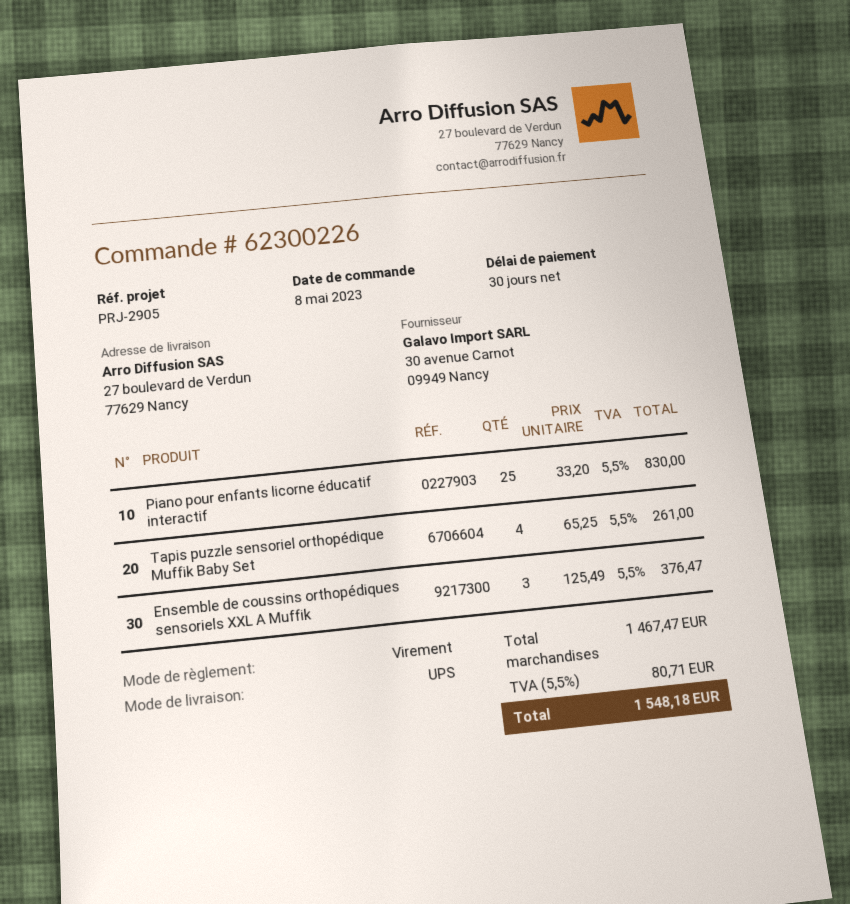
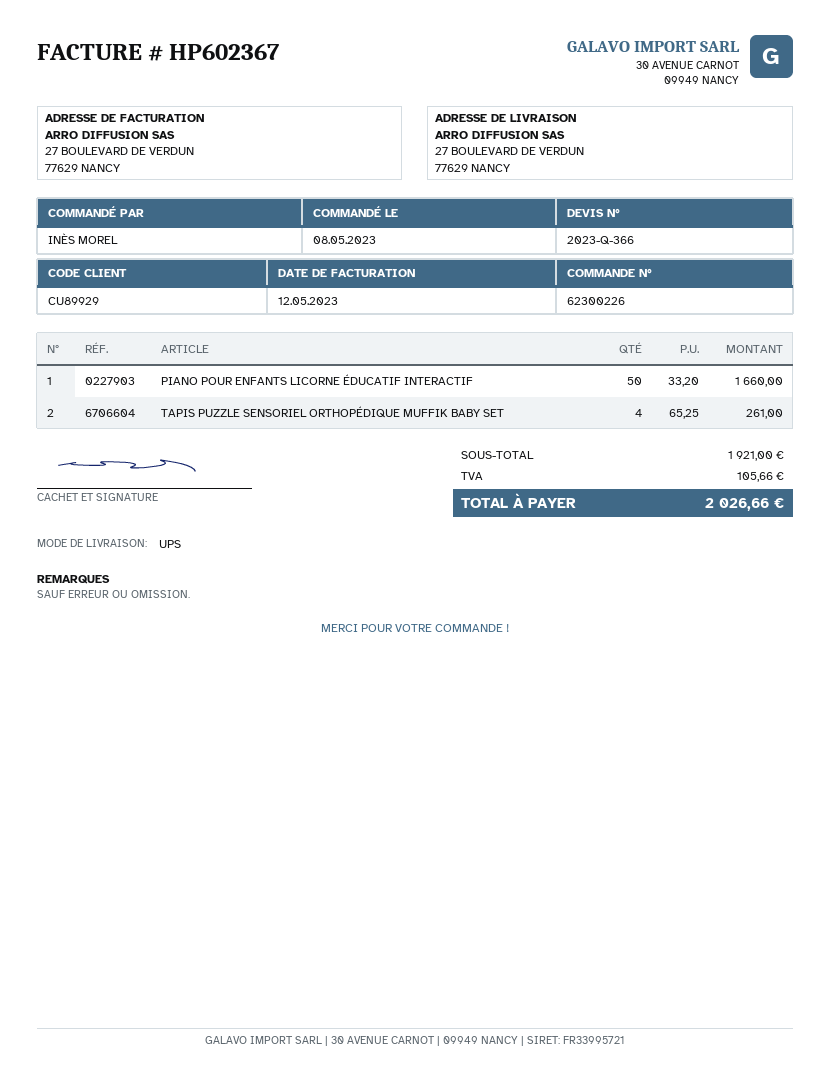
Piano pour enfants licorne éducatif interactif: 25 x 33.20 = 830.00 -> 50 x 33.20 = 1660.00
Ensemble de coussins orthopédiques sensoriels XXL A Muffik: 3 x 125.49 = 376.47 -> none
subtotal: 1467.47 -> 1921.00
tax: 80.71 -> 105.66
total: 1548.18 -> 2026.66

